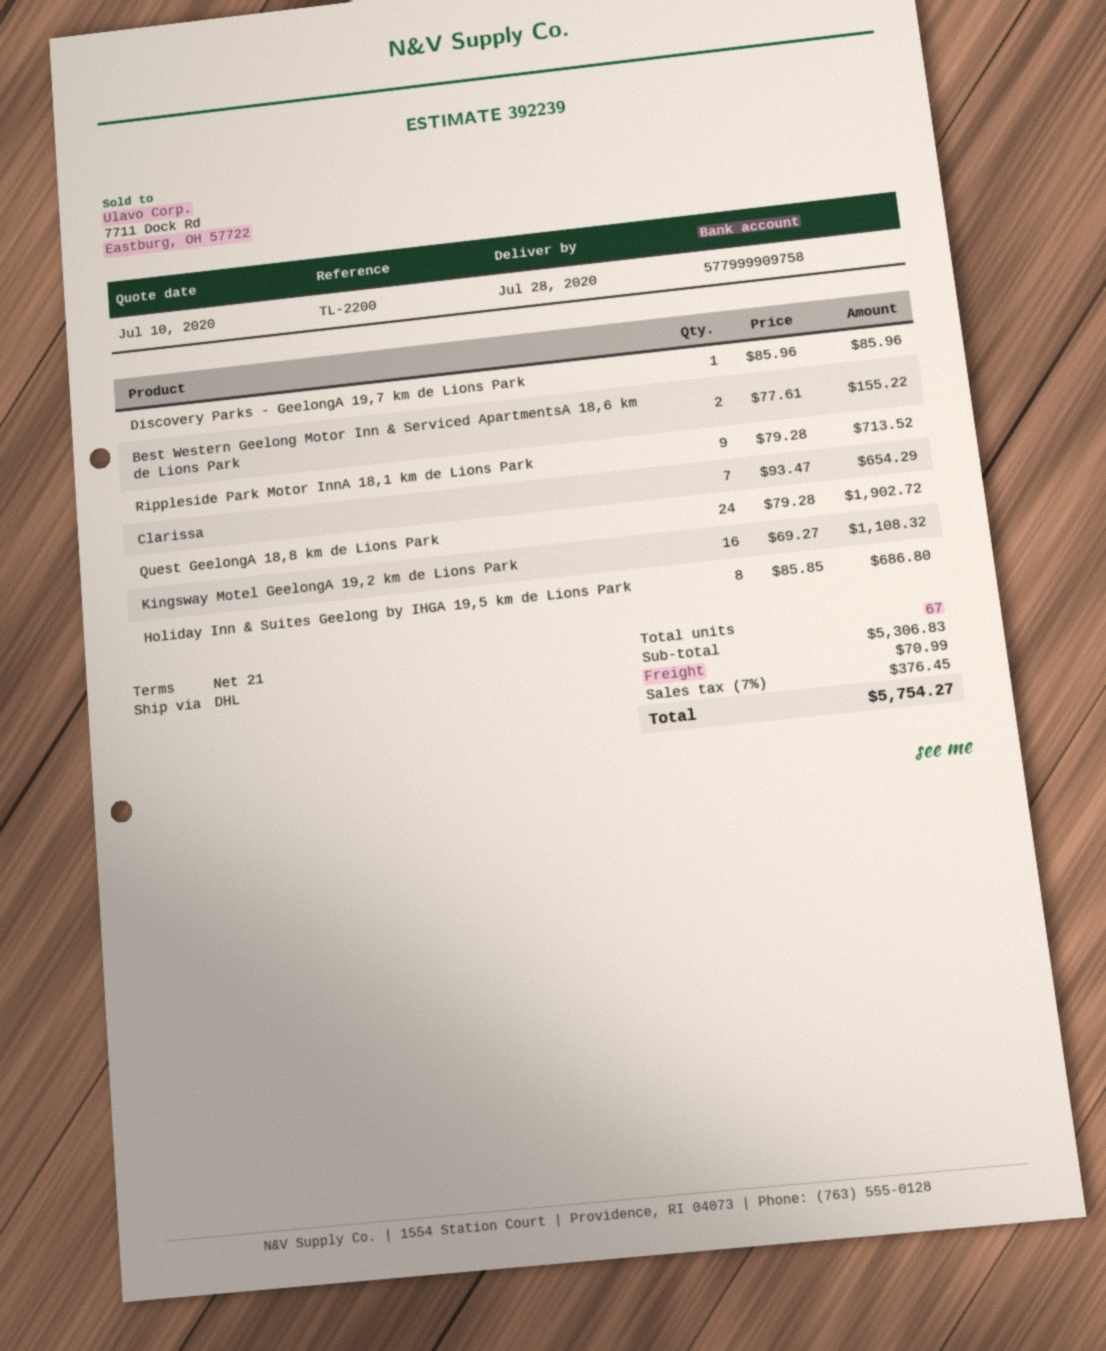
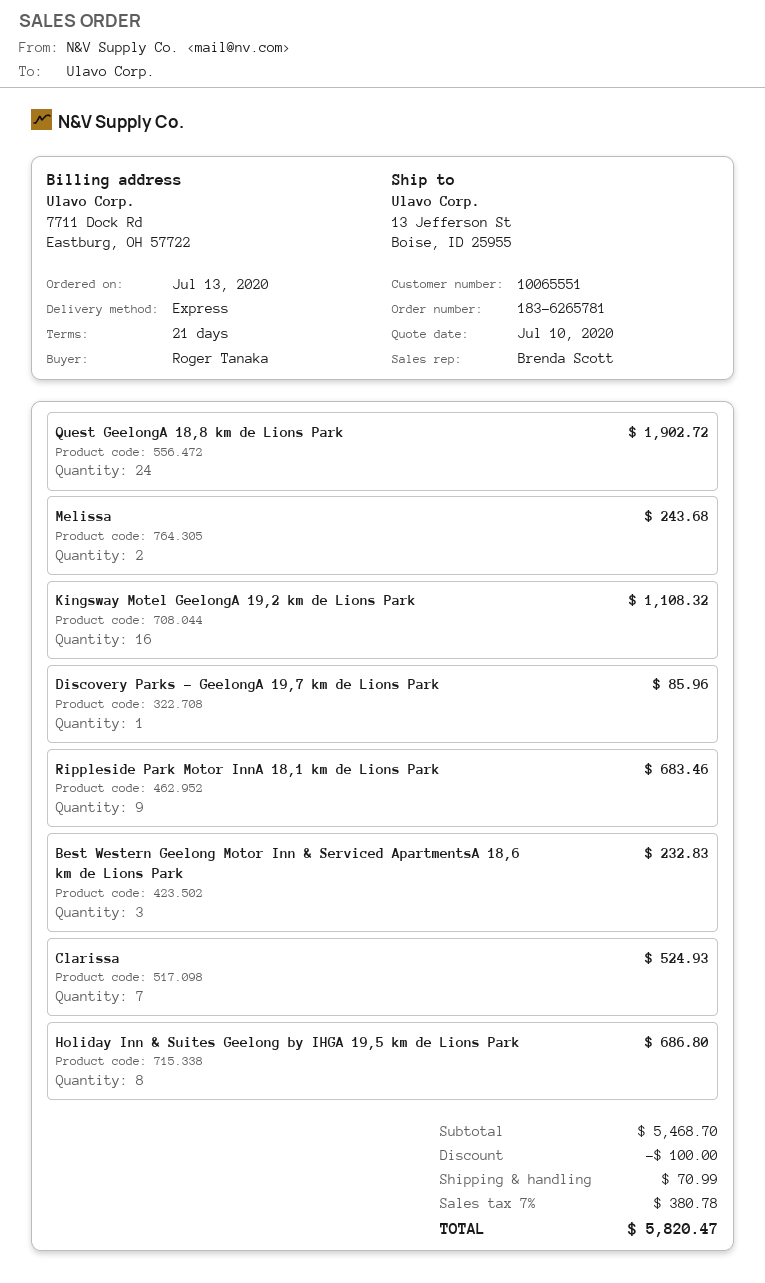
shipping method: DHL -> express
Best Western Geelong Motor Inn & Serviced ApartmentsA 18,6 km de Lions Park: 2 for 155.22 -> 3 for 232.83
Rippleside Park Motor InnA 18,1 km de Lions Park: 9 for 713.52 -> 9 for 683.46
Clarissa: 7 for 654.29 -> 7 for 524.93
Melissa: none -> 2 for 243.68
subtotal: 5306.83 -> 5468.70
discount: none -> 100.00
tax: 7% = 376.45 -> 7% = 380.78
total: 5754.27 -> 5820.47

